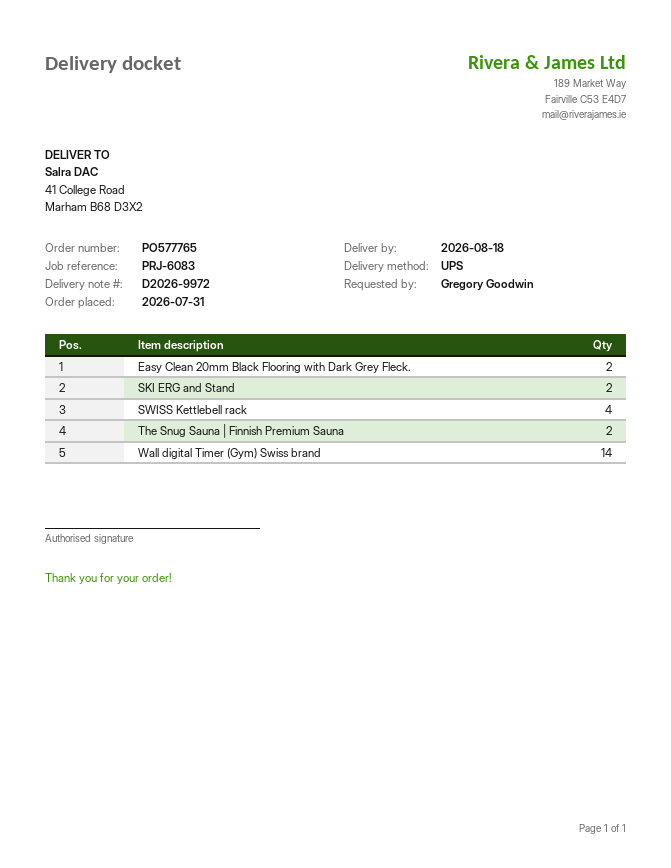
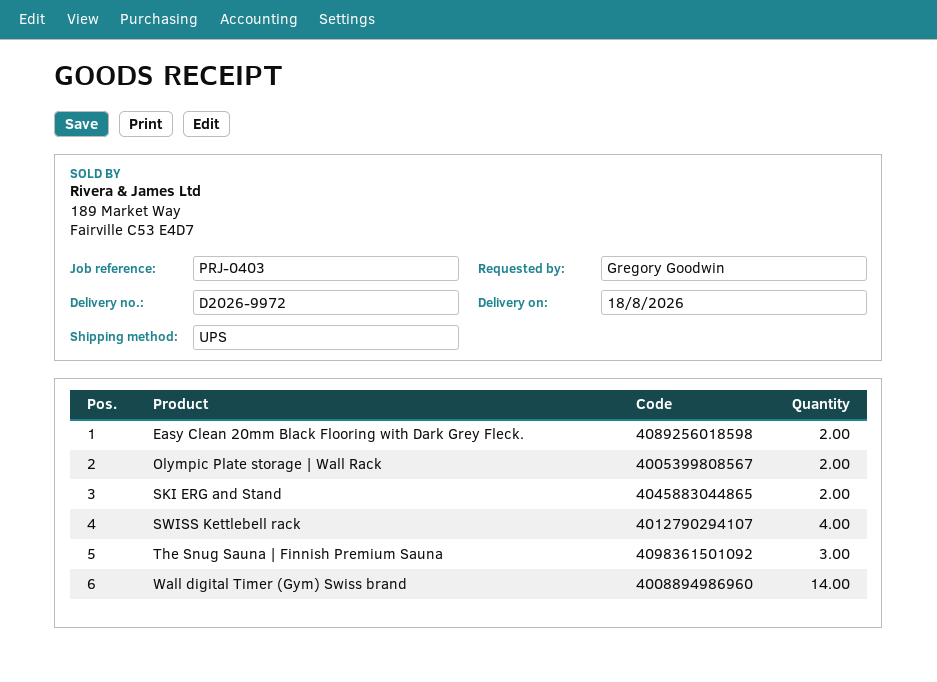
reference: PRJ-6083 -> PRJ-0403
The Snug Sauna | Finnish Premium Sauna: 2 -> 3
Olympic Plate storage | Wall Rack: none -> 2

